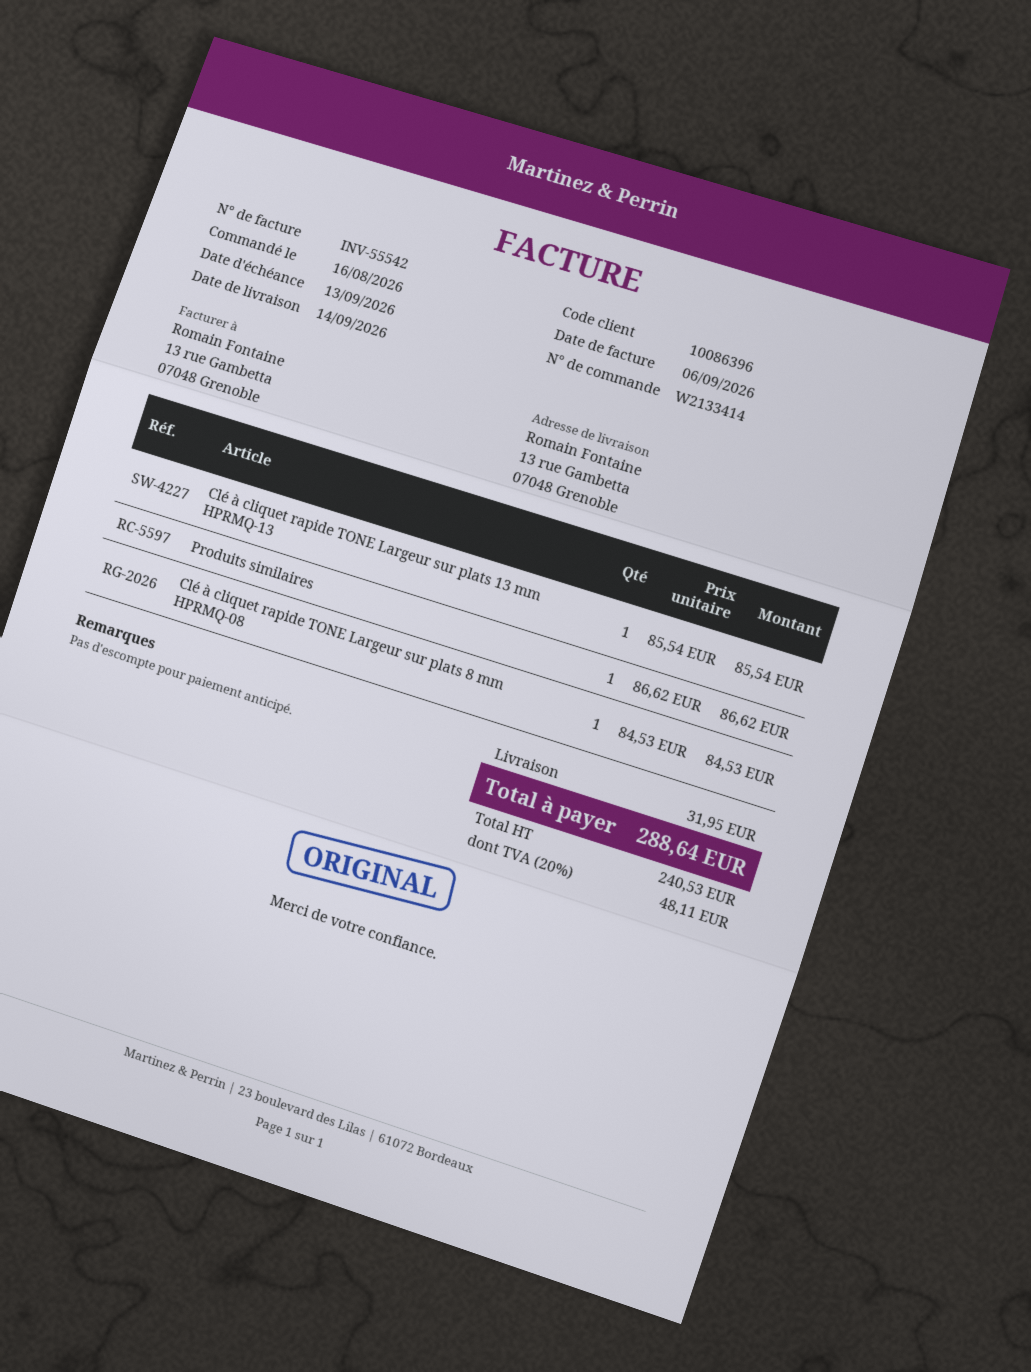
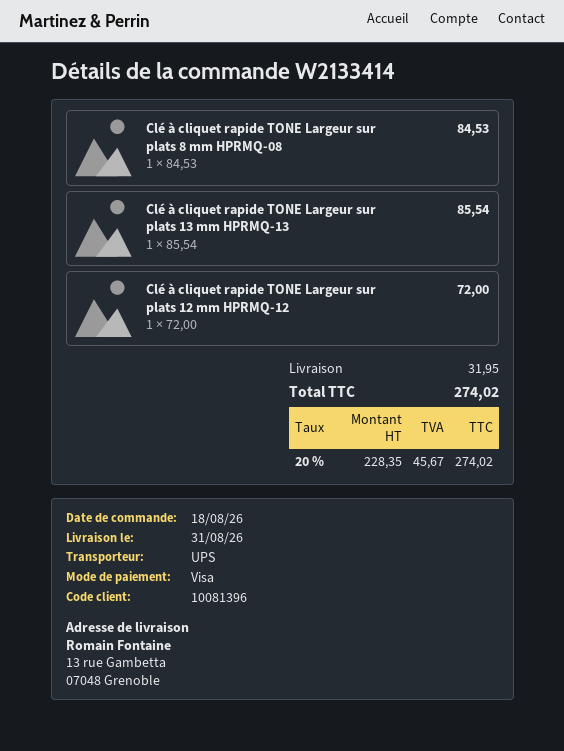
order date: 2026-08-16 -> 2026-08-18
delivery date: 2026-09-14 -> 2026-08-31
customer number: 10086396 -> 10081396
Produits similaires: 1 x 86.62 = 86.62 -> none
Clé à cliquet rapide TONE Largeur sur plats 12 mm HPRMQ-12: none -> 1 x 72.00 = 72.00
net: 240.53 -> 228.35
tax: 20% = 48.11 -> 20% = 45.67
total: 288.64 -> 274.02

